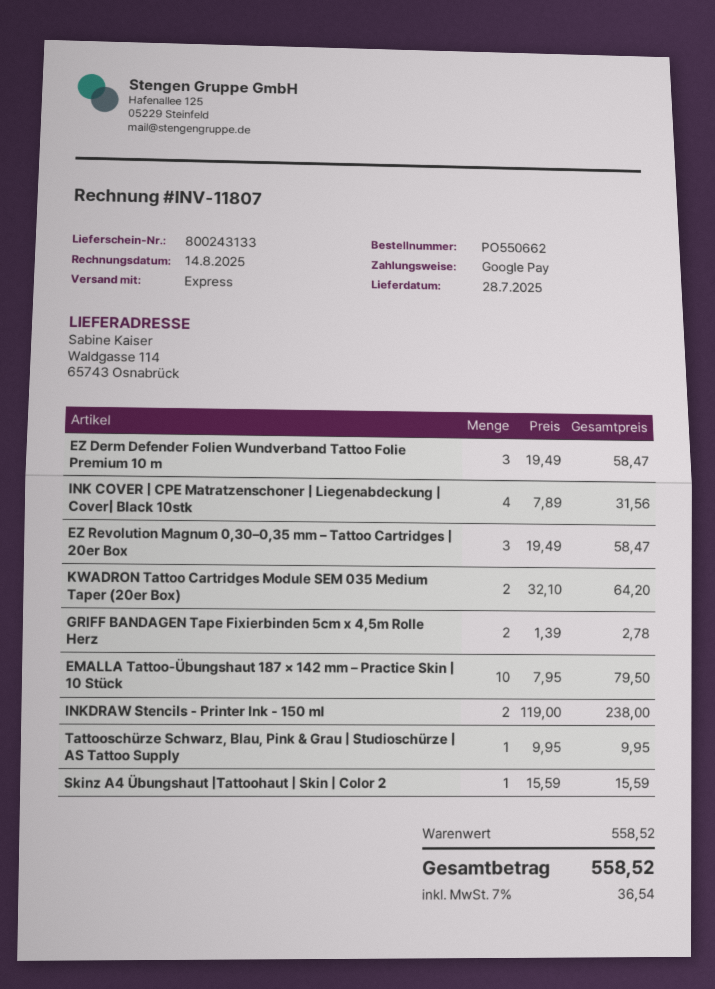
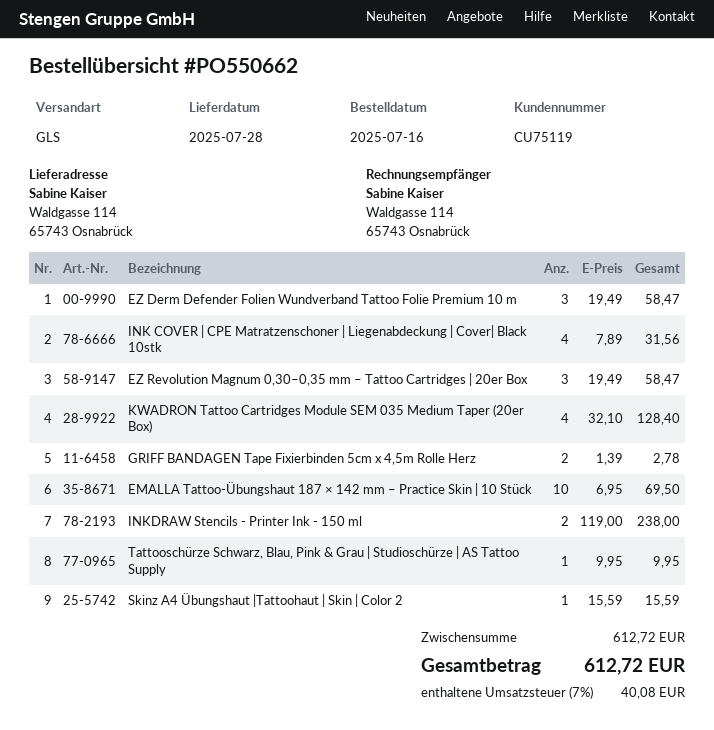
shipping method: express -> GLS
KWADRON Tattoo Cartridges Module SEM 035 Medium Taper (20er Box): 2 x 32.10 = 64.20 -> 4 x 32.10 = 128.40
EMALLA Tattoo-Übungshaut 187 × 142 mm – Practice Skin | 10 Stück: 10 x 7.95 = 79.50 -> 10 x 6.95 = 69.50
subtotal: 558.52 -> 612.72
tax: 7% = 36.54 -> 7% = 40.08
total: 558.52 -> 612.72

